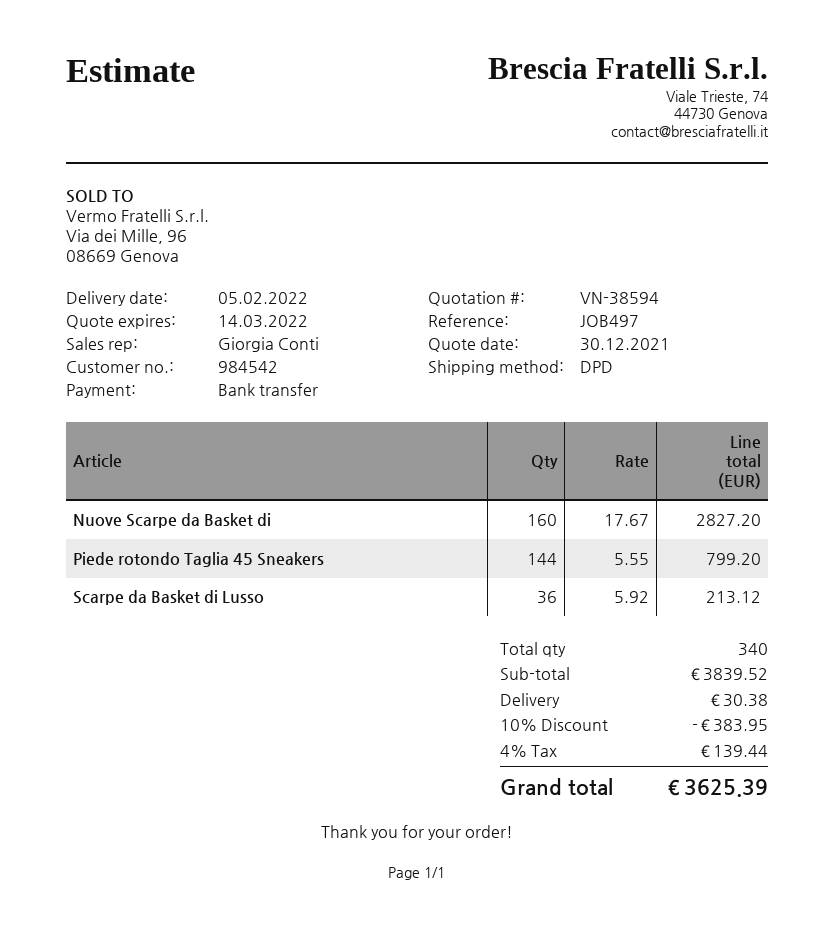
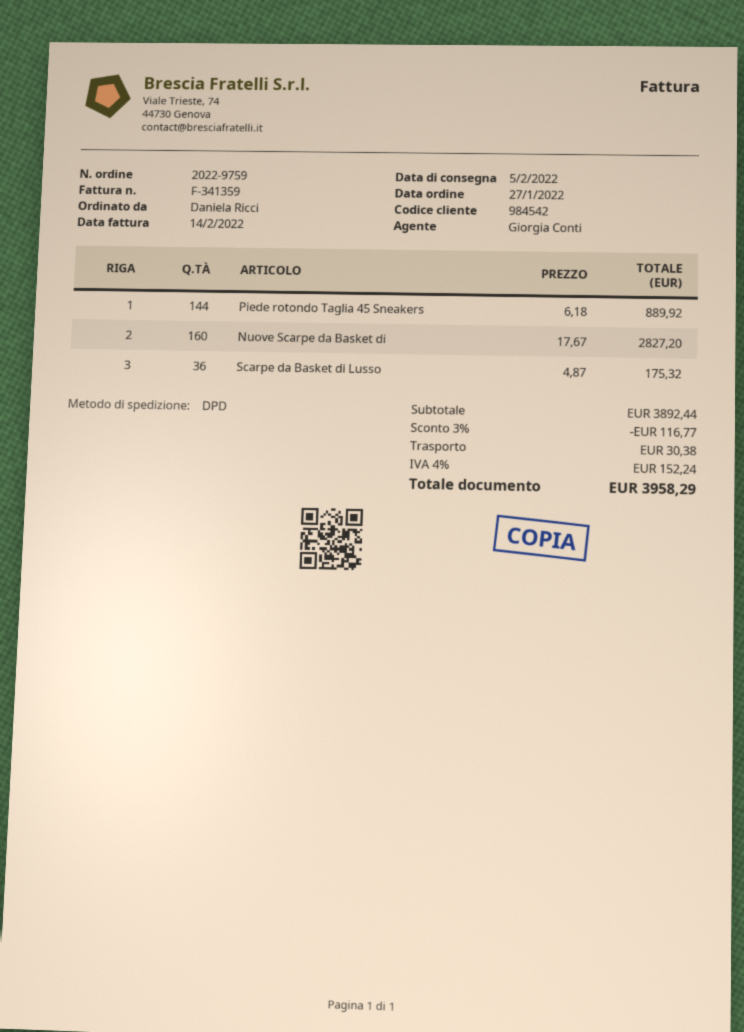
Piede rotondo Taglia 45 Sneakers: 144 x 5.55 = 799.20 -> 144 x 6.18 = 889.92
Scarpe da Basket di Lusso: 36 x 5.92 = 213.12 -> 36 x 4.87 = 175.32
subtotal: 3839.52 -> 3892.44
discount: 10% = 383.95 -> 3% = 116.77
tax: 4% = 139.44 -> 4% = 152.24
total: 3625.39 -> 3958.29

